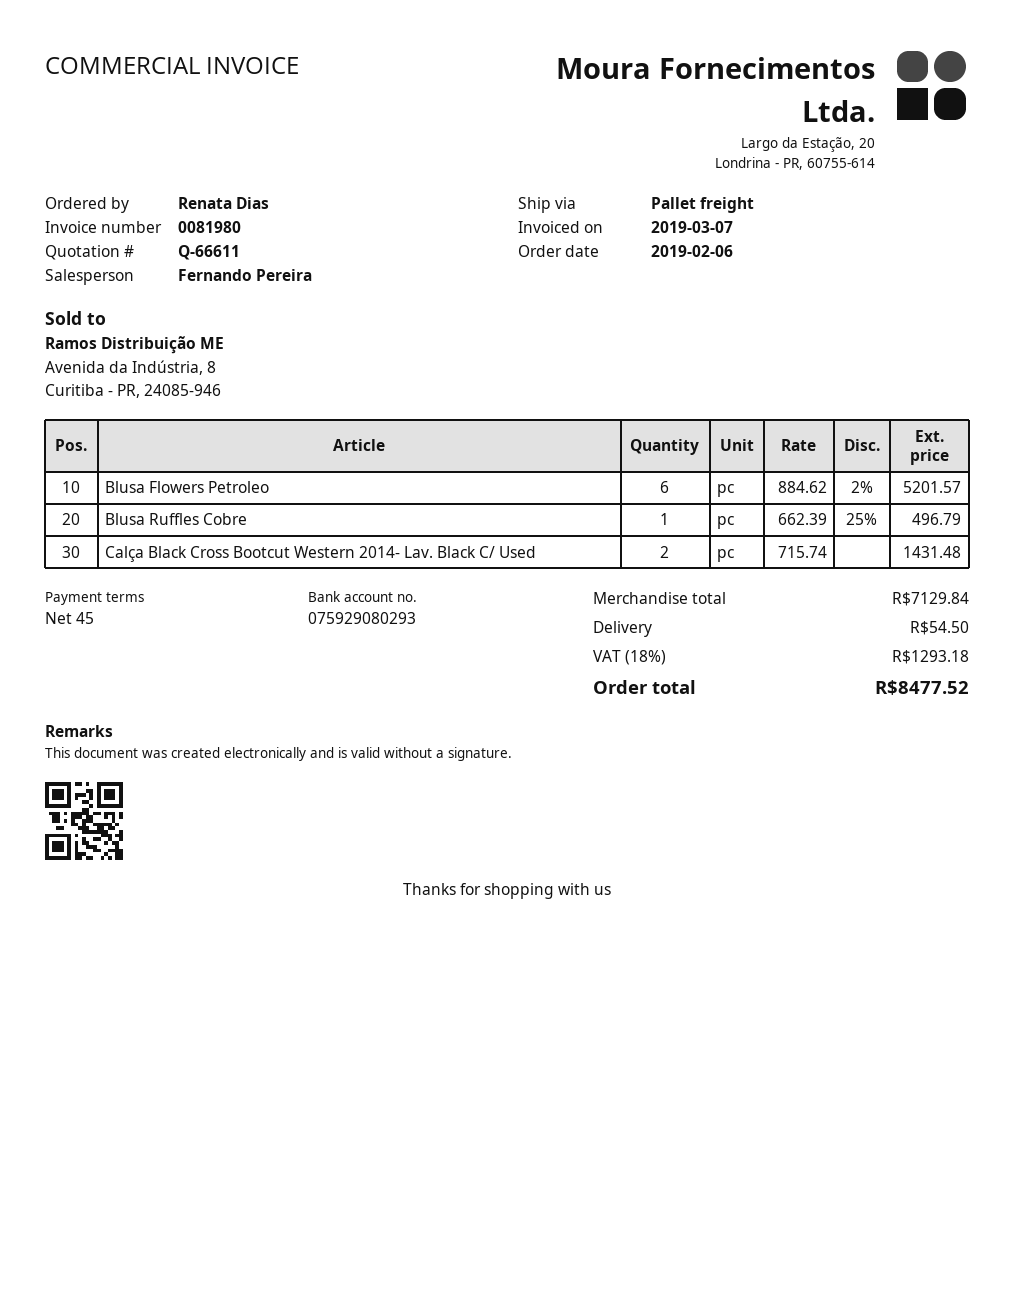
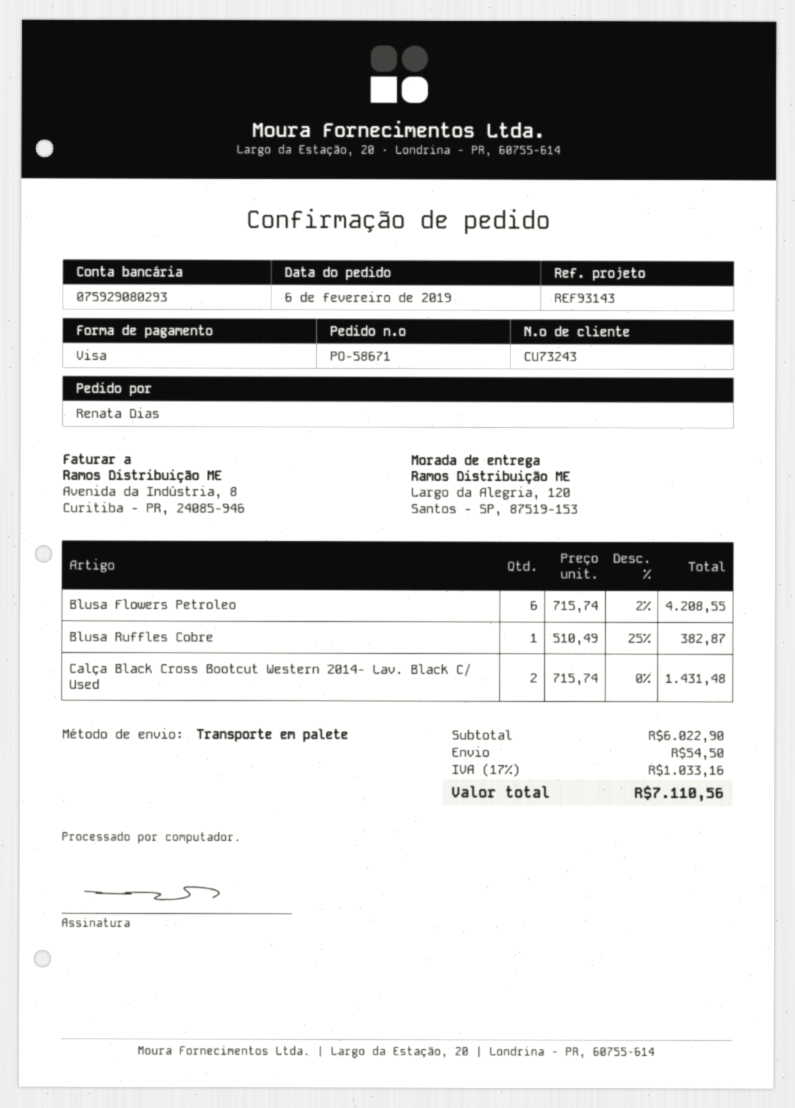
Blusa Flowers Petroleo: 6 x 884.62 - 2% = 5201.57 -> 6 x 715.74 - 2% = 4208.55
Blusa Ruffles Cobre: 1 x 662.39 - 25% = 496.79 -> 1 x 510.49 - 25% = 382.87
subtotal: 7129.84 -> 6022.90
tax: 18% = 1293.18 -> 17% = 1033.16
total: 8477.52 -> 7110.56

